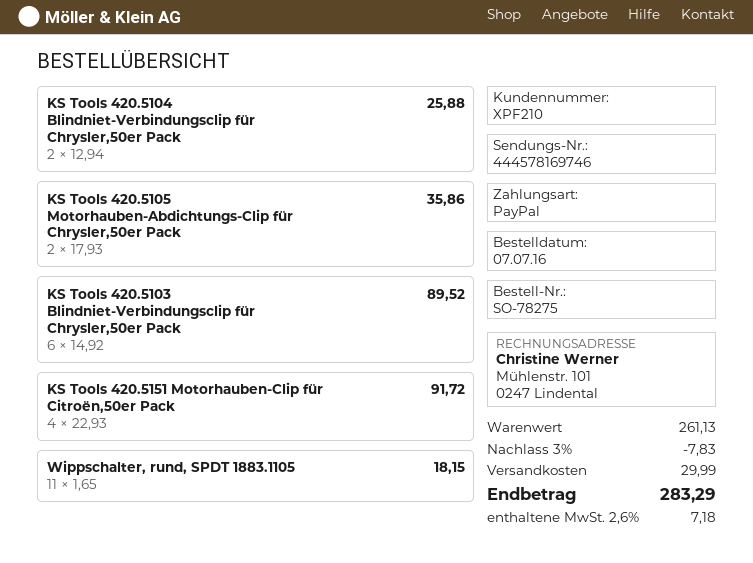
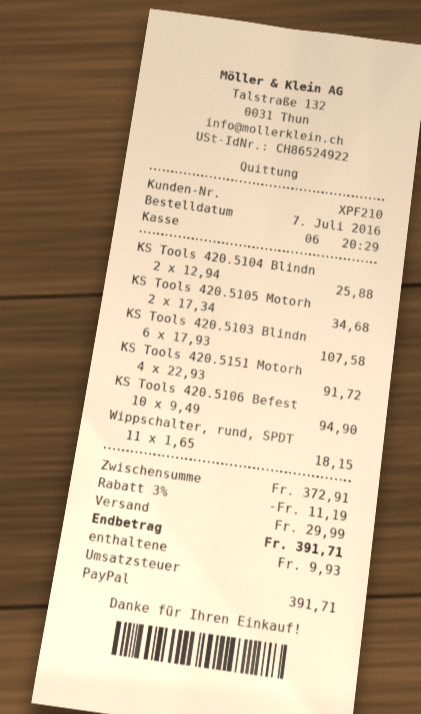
KS Tools 420.5105 Motorhauben-Abdichtungs-Clip für Chrysler,50er Pack: 2 x 17.93 = 35.86 -> 2 x 17.34 = 34.68
KS Tools 420.5103 Blindniet-Verbindungsclip für Chrysler,50er Pack: 6 x 14.92 = 89.52 -> 6 x 17.93 = 107.58
KS Tools 420.5106 Befest: none -> 10 x 9.49 = 94.90
subtotal: 261.13 -> 372.91
discount: 3% = 7.83 -> 3% = 11.19
tax: 7.18 -> 9.93
total: 283.29 -> 391.71

